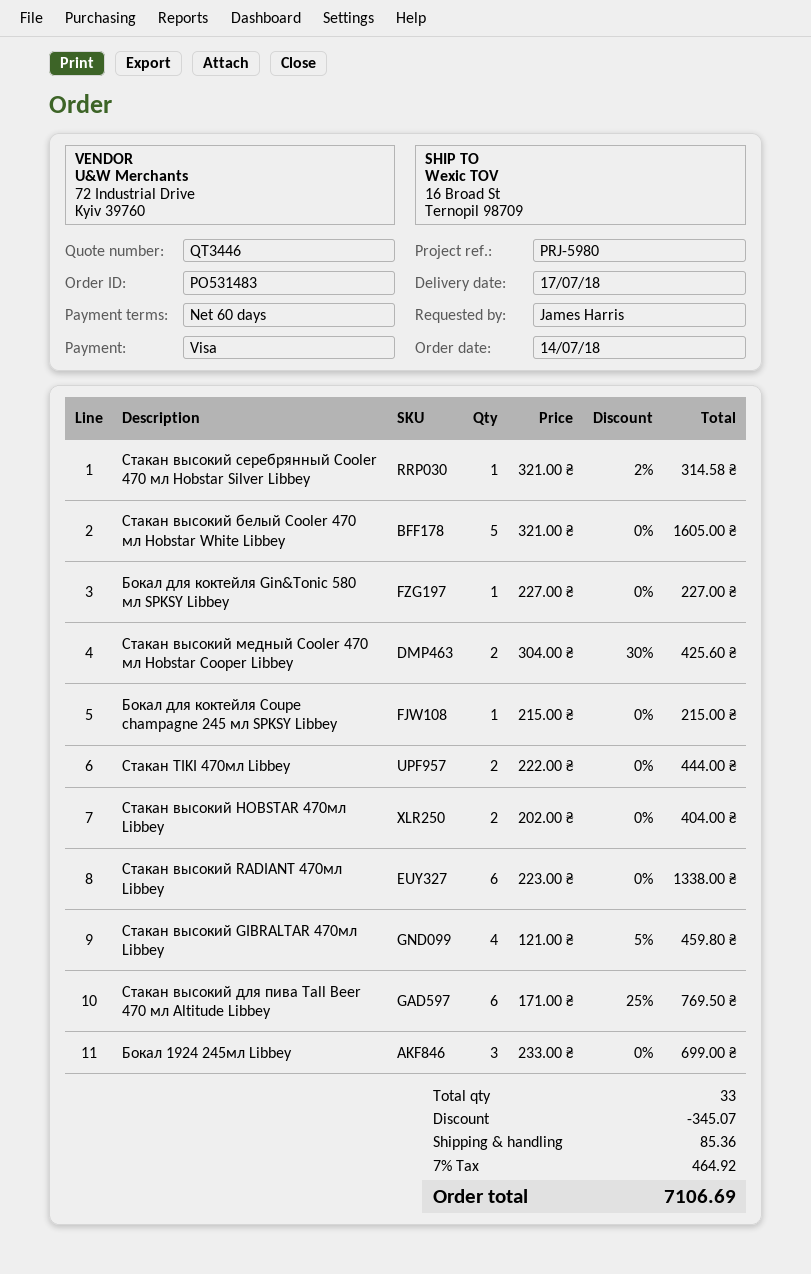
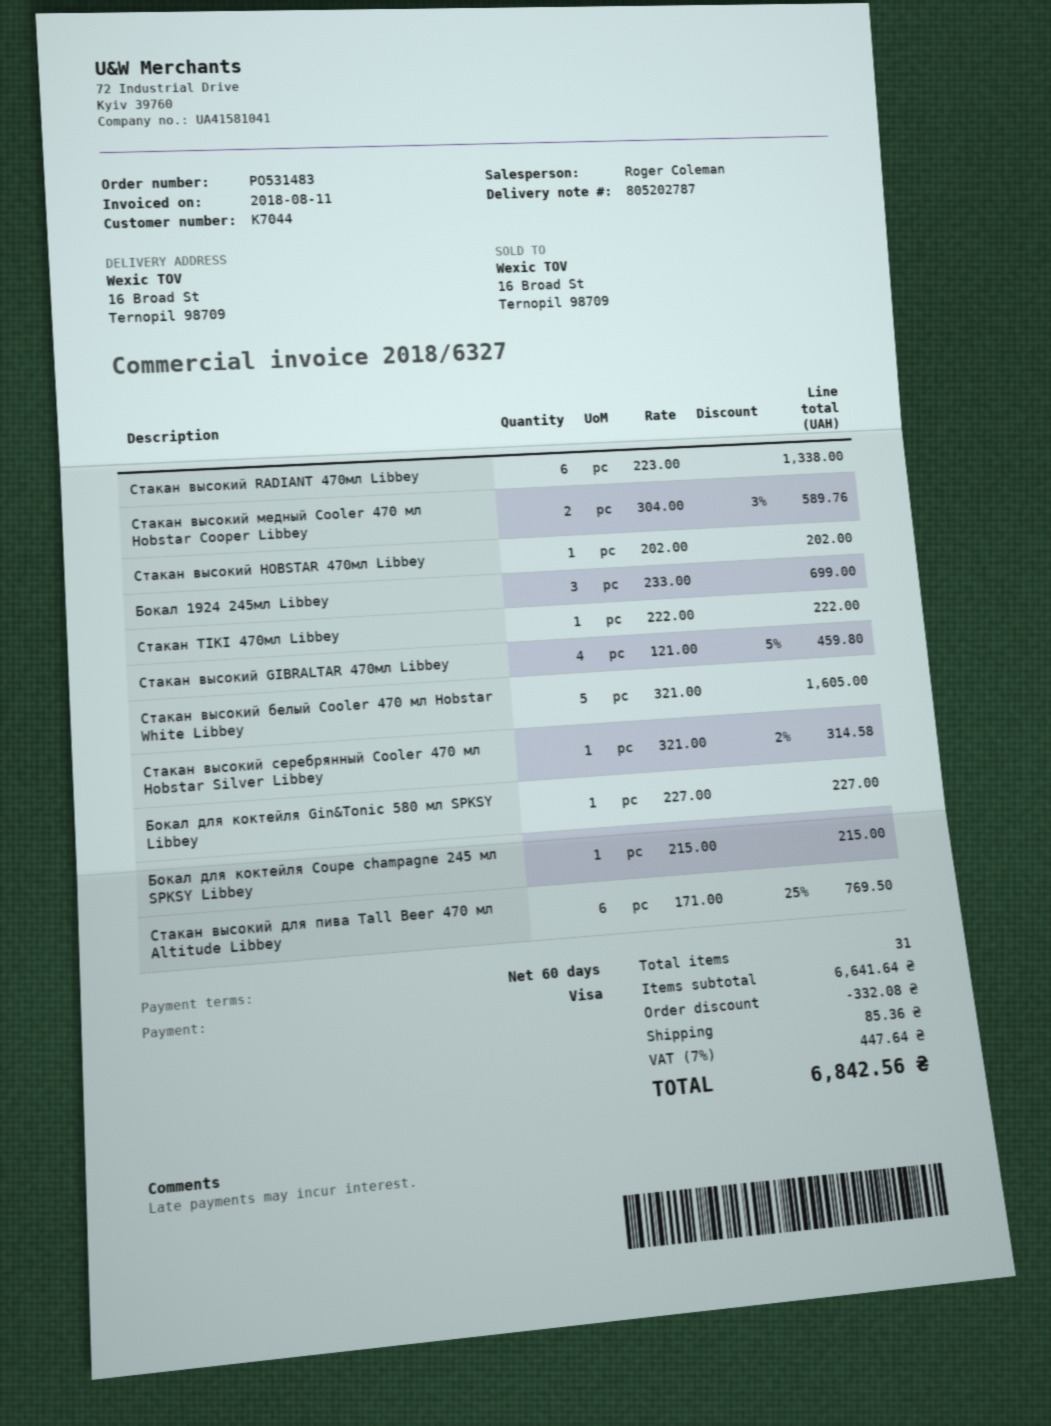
Стакан высокий медный Cooler 470 мл Hobstar Cooper Libbey: 2 x 304.00 - 30% = 425.60 -> 2 x 304.00 - 3% = 589.76
Стакан TIKI 470мл Libbey: 2 x 222.00 = 444.00 -> 1 x 222.00 = 222.00
Стакан высокий HOBSTAR 470мл Libbey: 2 x 202.00 = 404.00 -> 1 x 202.00 = 202.00
total quantity: 33 -> 31
discount: 345.07 -> 332.08
tax: 7% = 464.92 -> 7% = 447.64
total: 7106.69 -> 6842.56

